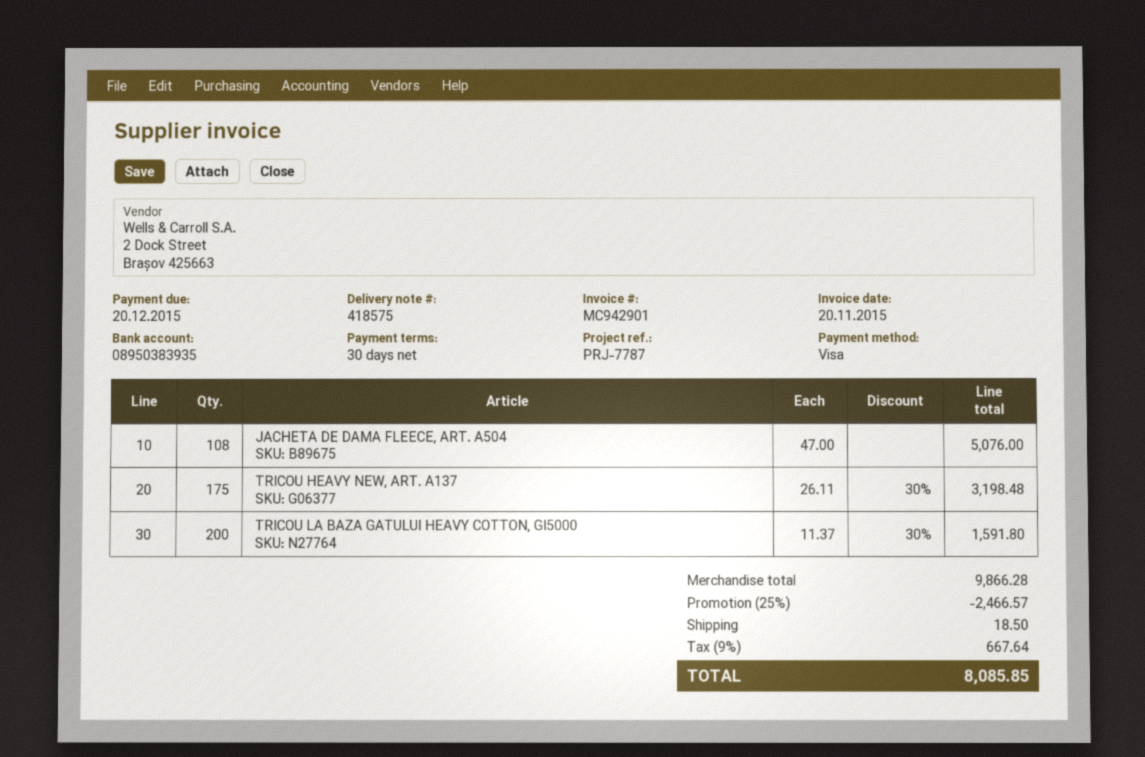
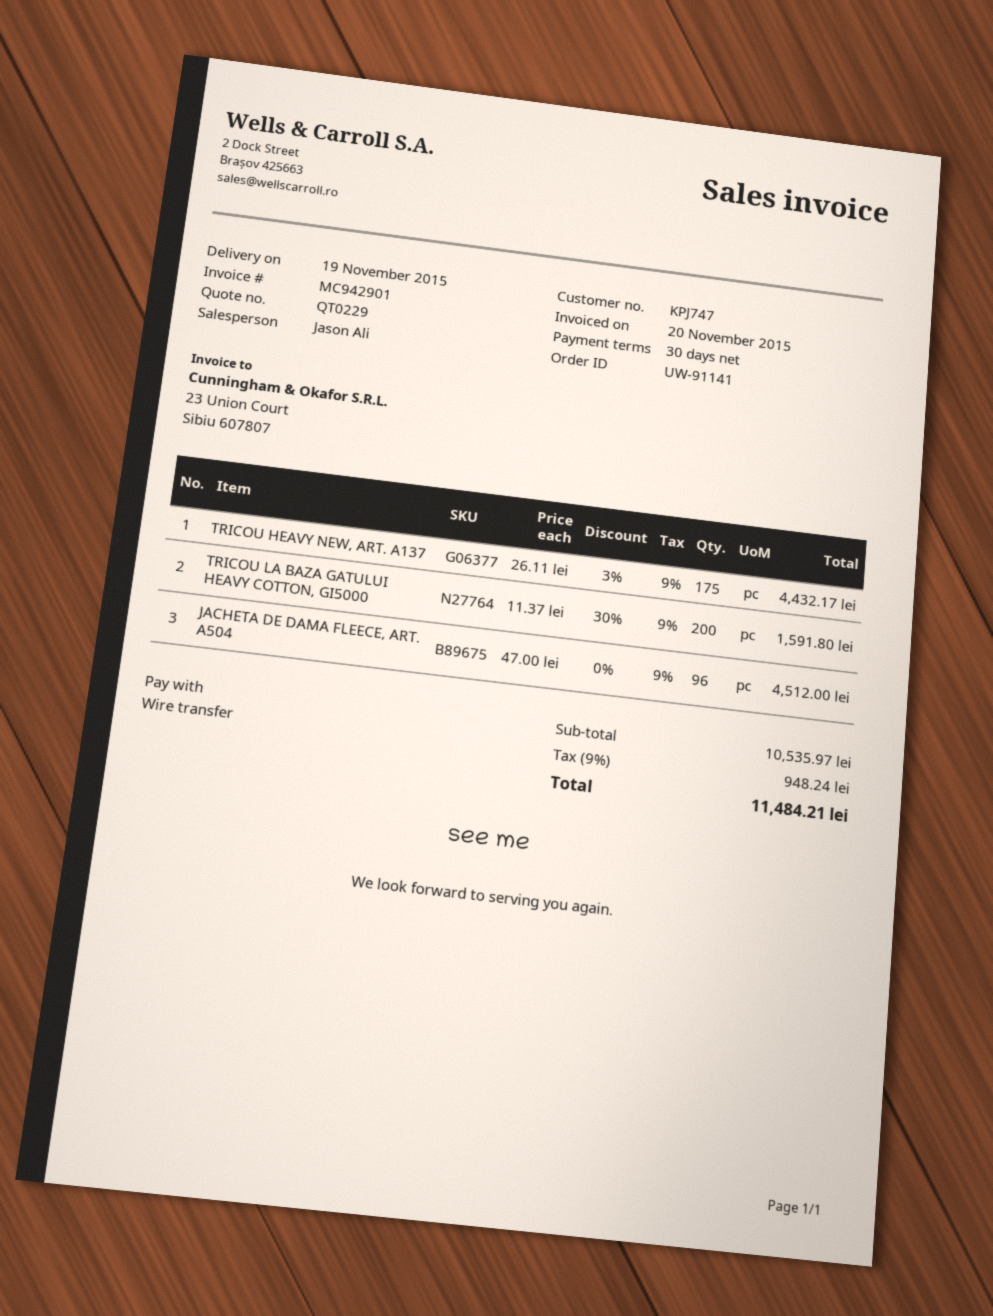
payment method: Visa -> bank transfer
JACHETA DE DAMA FLEECE, ART. A504: 108 x 47.00 = 5076.00 -> 96 x 47.00 = 4512.00
TRICOU HEAVY NEW, ART. A137: 175 x 26.11 - 30% = 3198.48 -> 175 x 26.11 - 3% = 4432.17
subtotal: 9866.28 -> 10535.97
discount: 25% = 2466.57 -> none
shipping: 18.50 -> none
tax: 9% = 667.64 -> 9% = 948.24
total: 8085.85 -> 11484.21

